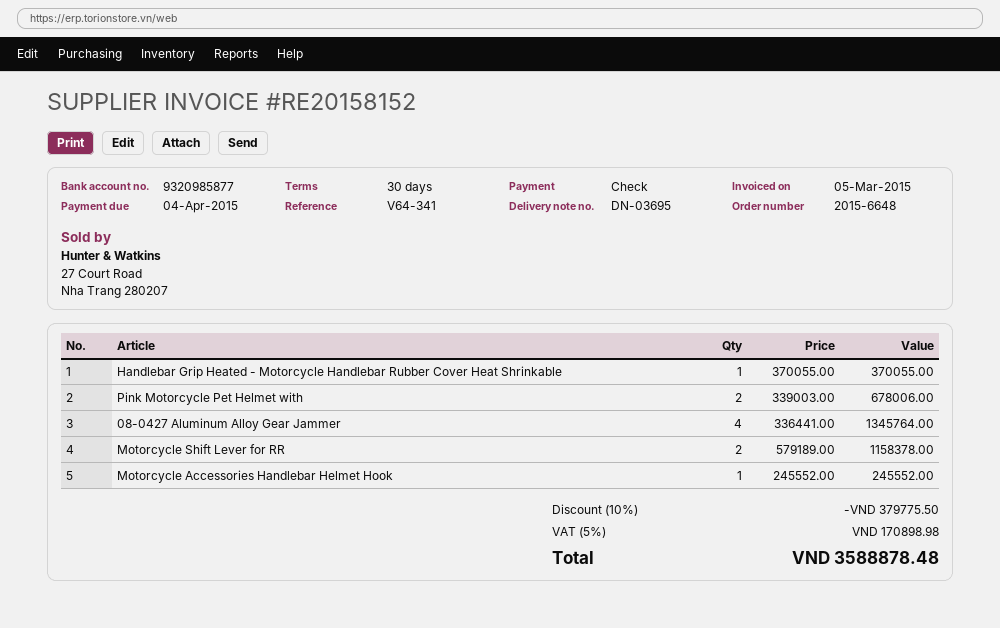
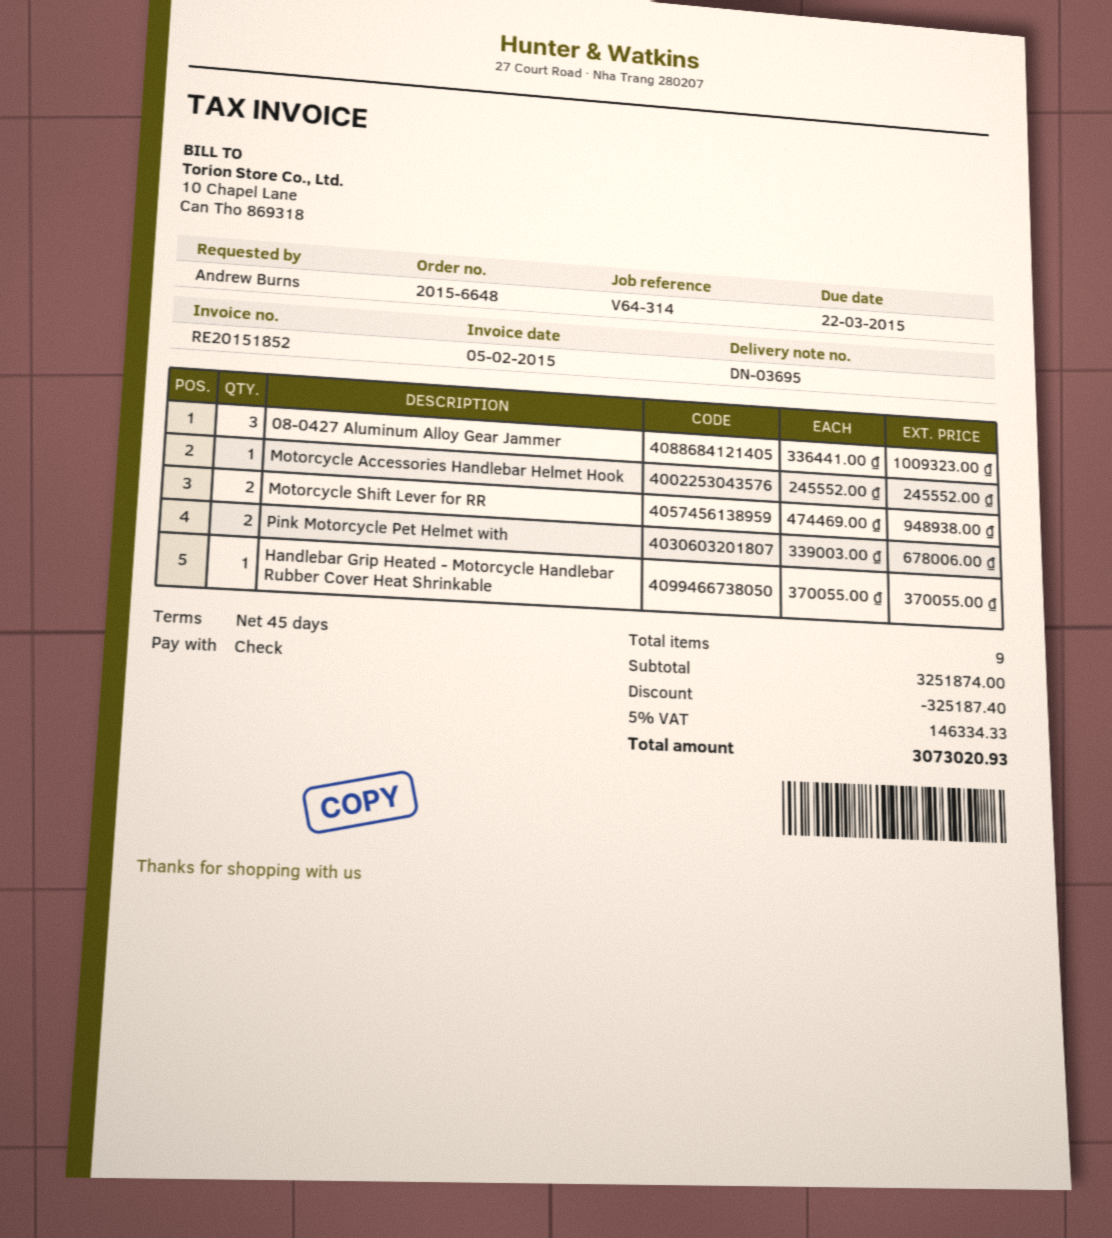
invoice number: RE20158152 -> RE20151852
invoice date: 2015-03-05 -> 2015-02-05
payment terms: 30 days -> 45 days
due date: 2015-04-04 -> 2015-03-22
reference: V64-341 -> V64-314
08-0427 Aluminum Alloy Gear Jammer: 4 x 336441.00 = 1345764.00 -> 3 x 336441.00 = 1009323.00
Motorcycle Shift Lever for RR: 2 x 579189.00 = 1158378.00 -> 2 x 474469.00 = 948938.00
discount: 379775.50 -> 325187.40
tax: 5% = 170898.98 -> 5% = 146334.33
total: 3588878.48 -> 3073020.93

